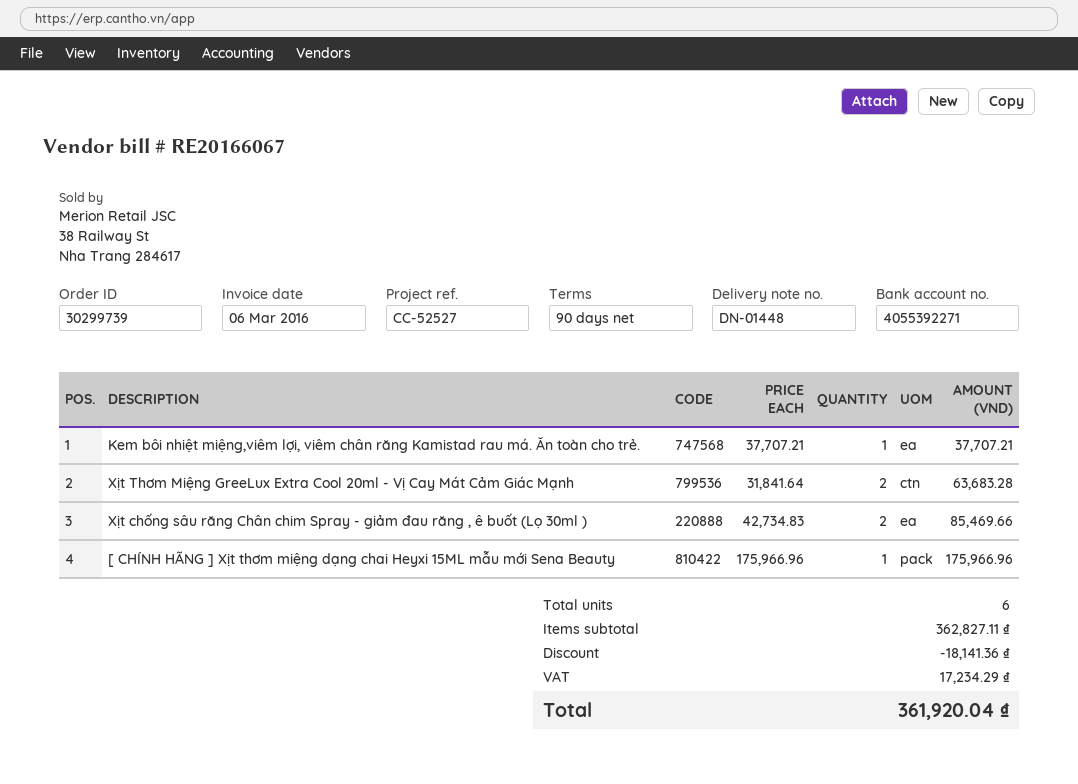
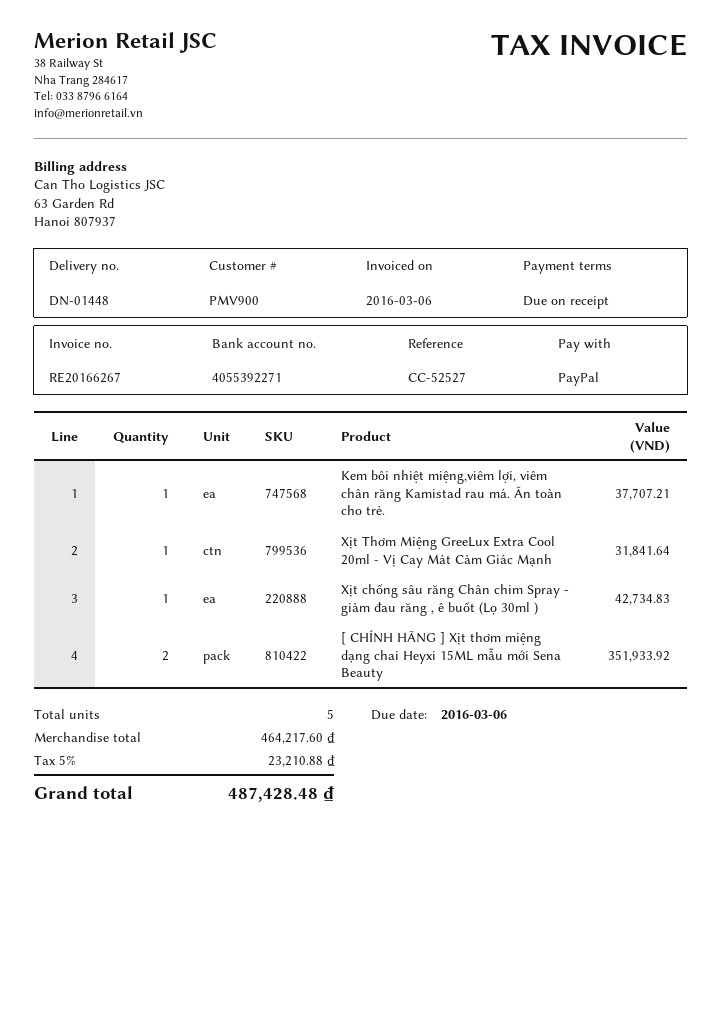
invoice number: RE20166067 -> RE20166267
payment terms: 90 days -> on receipt
Xịt Thơm Miệng GreeLux Extra Cool 20ml - Vị Cay Mát Cảm Giác Mạnh: 2 for 63683.28 -> 1 for 31841.64
Xịt chống sâu răng Chân chim Spray - giảm đau răng , ê buốt (Lọ 30ml ): 2 for 85469.66 -> 1 for 42734.83
[ CHÍNH HÃNG ] Xịt thơm miệng dạng chai Heyxi 15ML mẫu mới Sena Beauty: 1 for 175966.96 -> 2 for 351933.92
total quantity: 6 -> 5
subtotal: 362827.11 -> 464217.60
discount: 18141.36 -> none
tax: 17234.29 -> 23210.88
total: 361920.04 -> 487428.48

